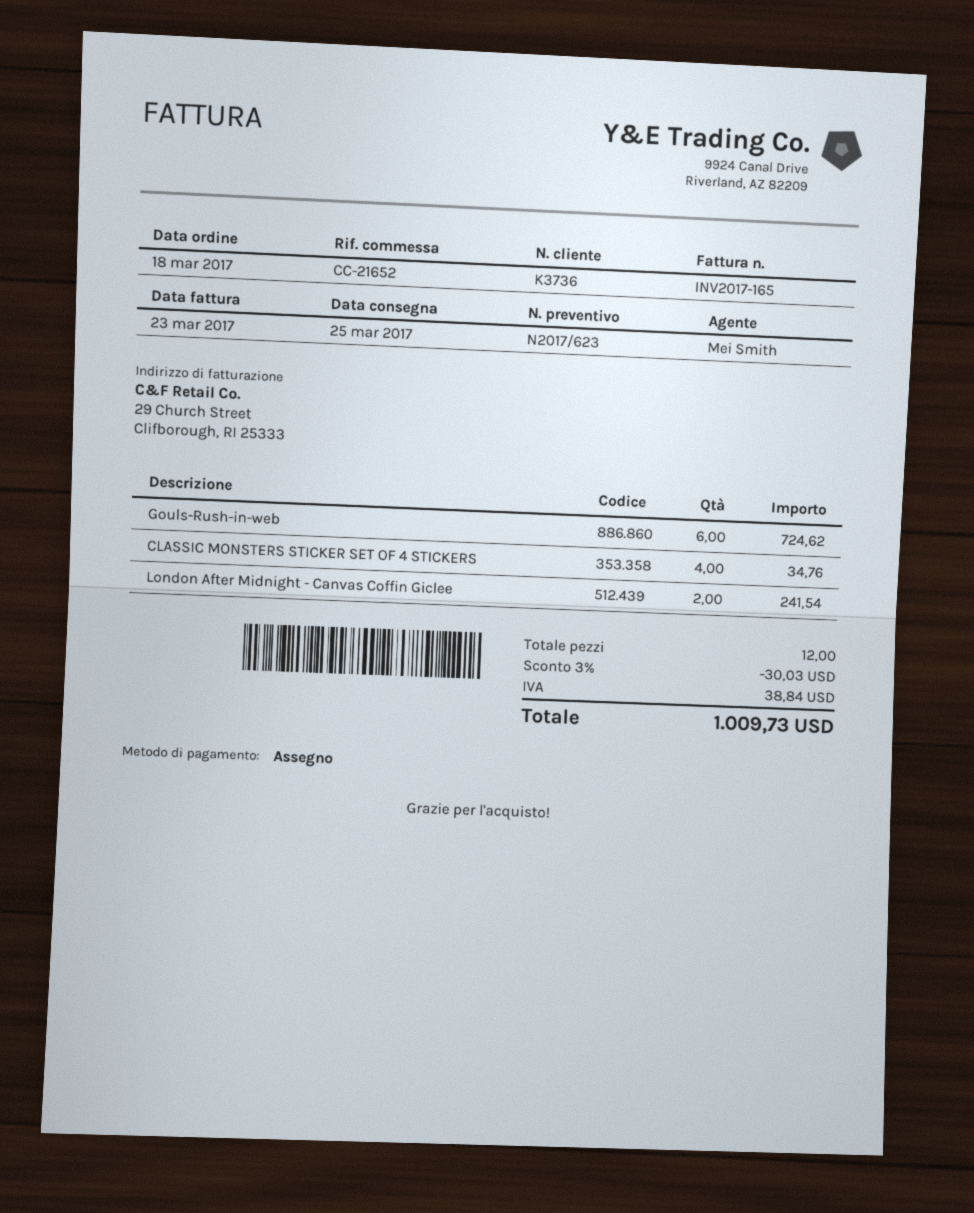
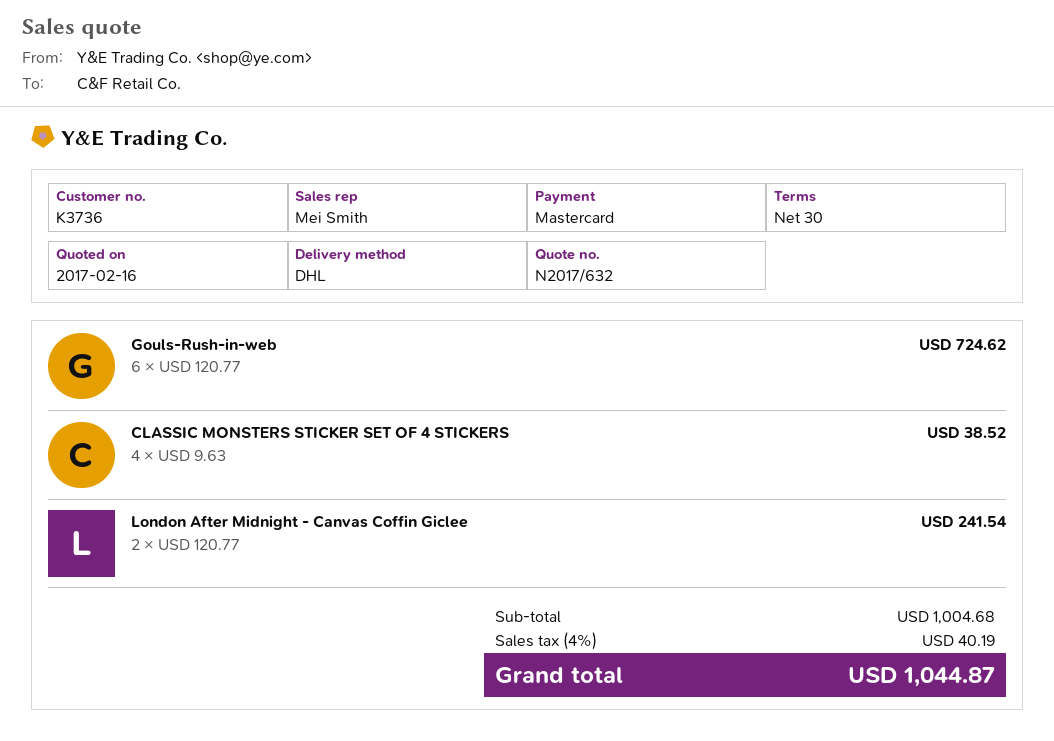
quote number: N2017/623 -> N2017/632
payment method: cheque -> Mastercard
CLASSIC MONSTERS STICKER SET OF 4 STICKERS: 4 for 34.76 -> 4 for 38.52
discount: 3% = 30.03 -> none
tax: 38.84 -> 40.19
total: 1009.73 -> 1044.87

